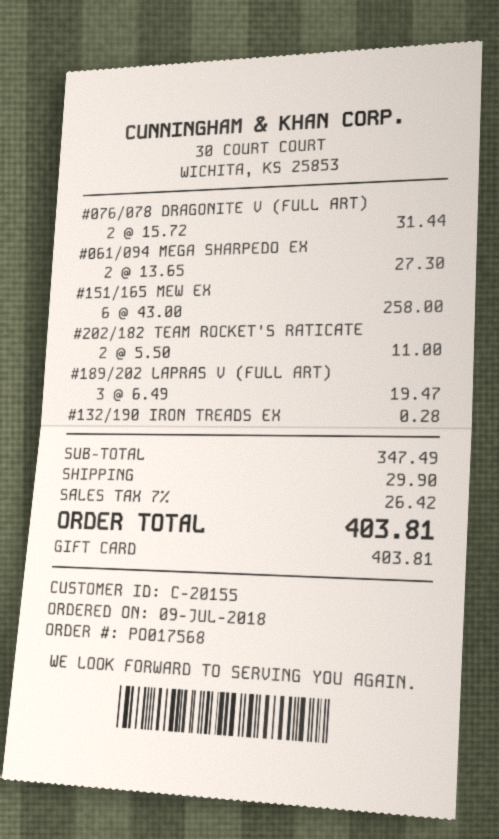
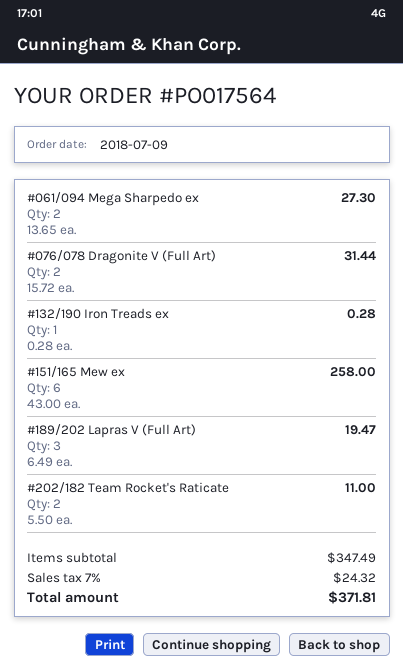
order number: PO017568 -> PO017564
shipping: 29.90 -> none
tax: 7% = 26.42 -> 7% = 24.32
total: 403.81 -> 371.81

